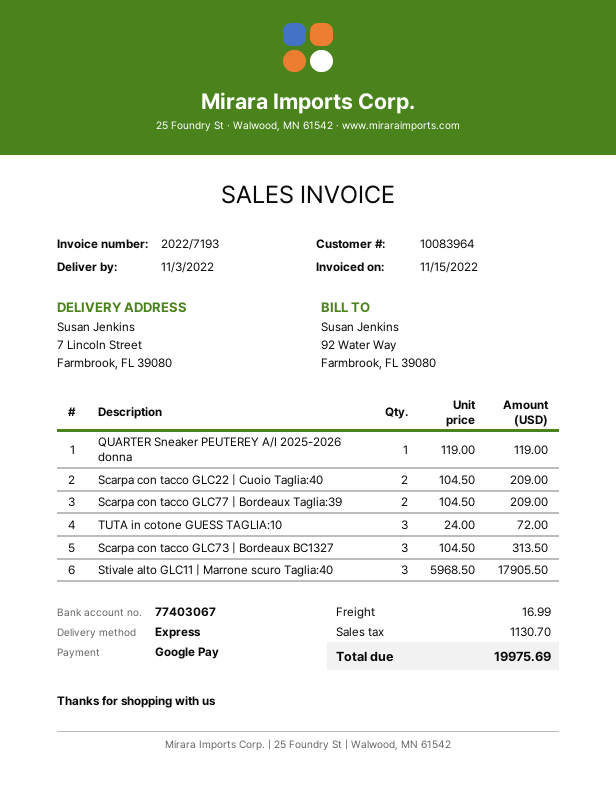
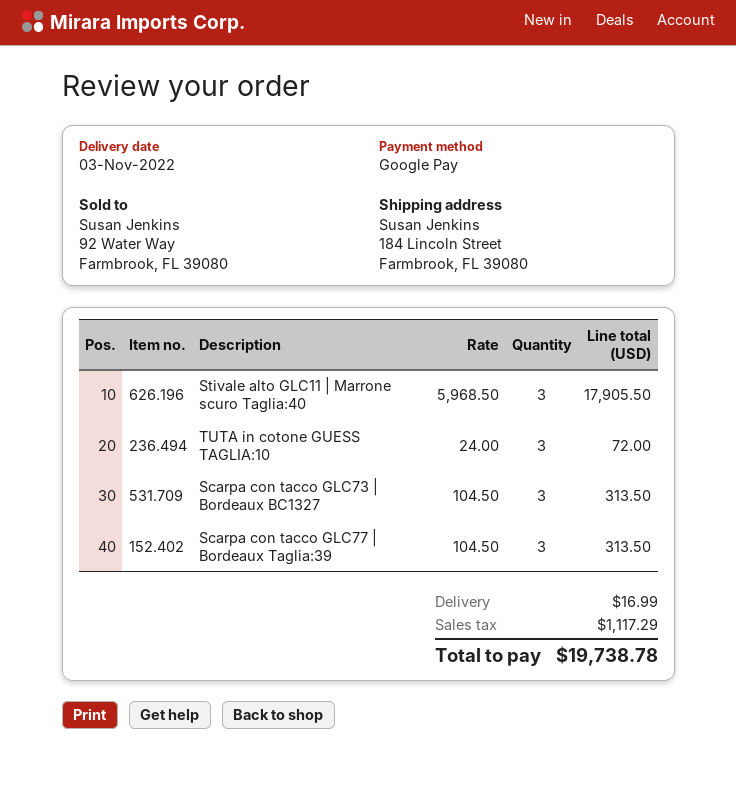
ship to: 7 Lincoln Street, Farmbrook, FL 39080 -> 184 Lincoln Street, Farmbrook, FL 39080
QUARTER Sneaker PEUTEREY A/I 2025-2026 donna: 1 x 119.00 = 119.00 -> none
Scarpa con tacco GLC22 | Cuoio Taglia:40: 2 x 104.50 = 209.00 -> none
Scarpa con tacco GLC77 | Bordeaux Taglia:39: 2 x 104.50 = 209.00 -> 3 x 104.50 = 313.50
tax: 1130.70 -> 1117.29
total: 19975.69 -> 19738.78

